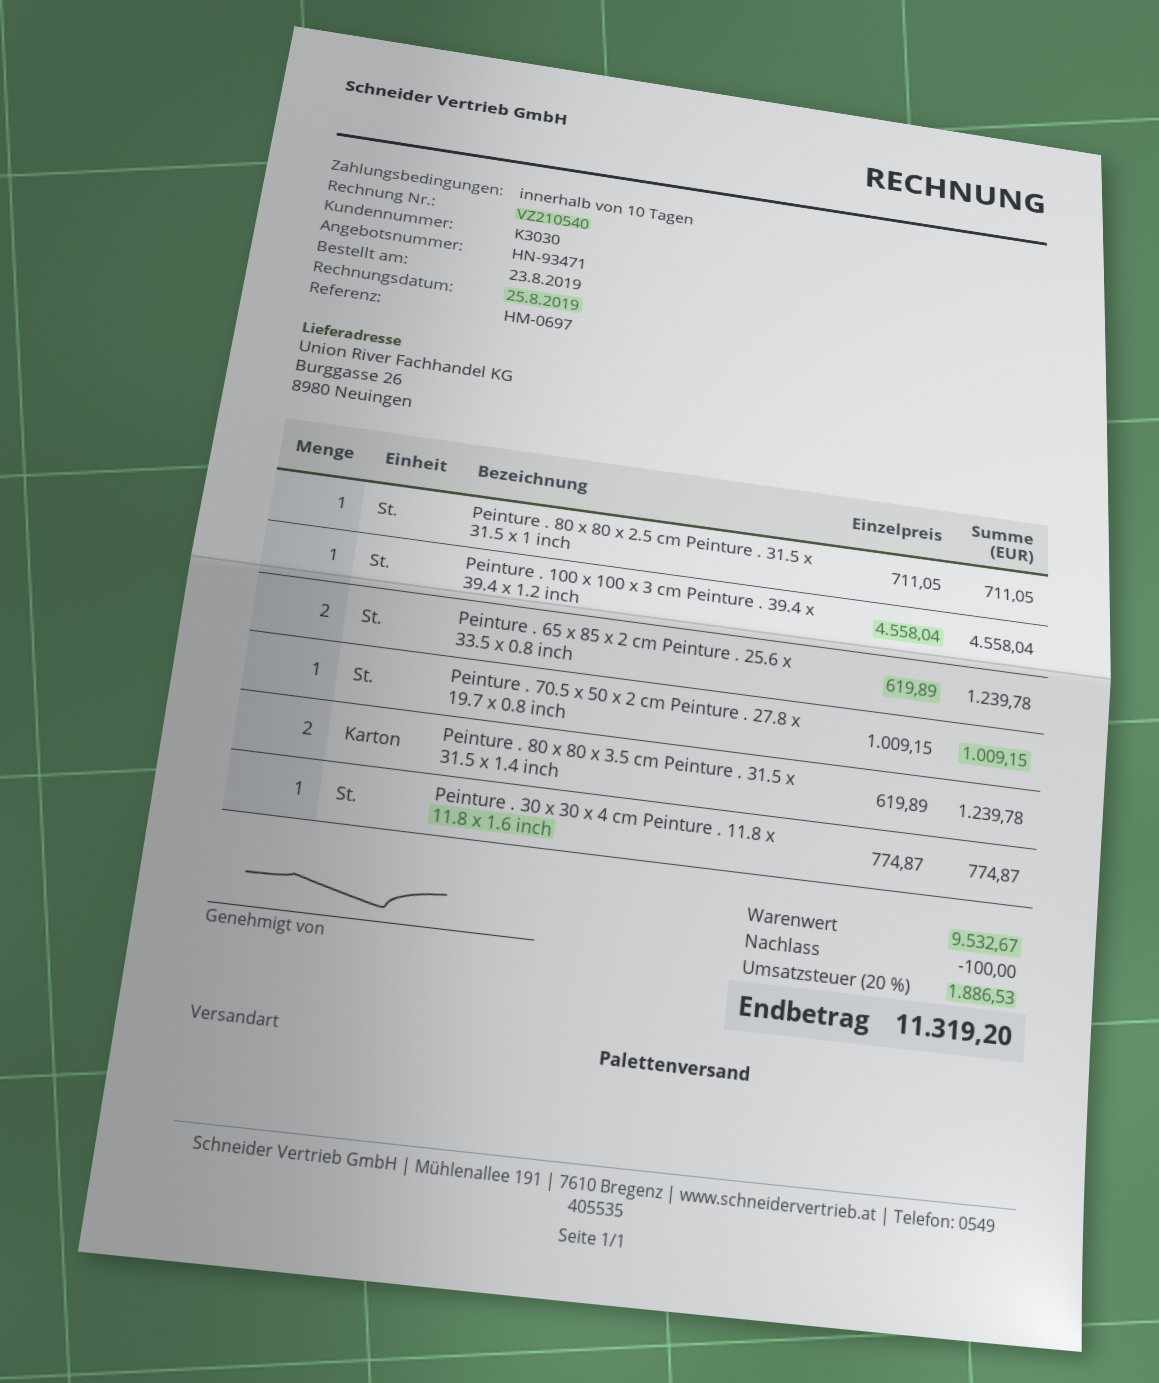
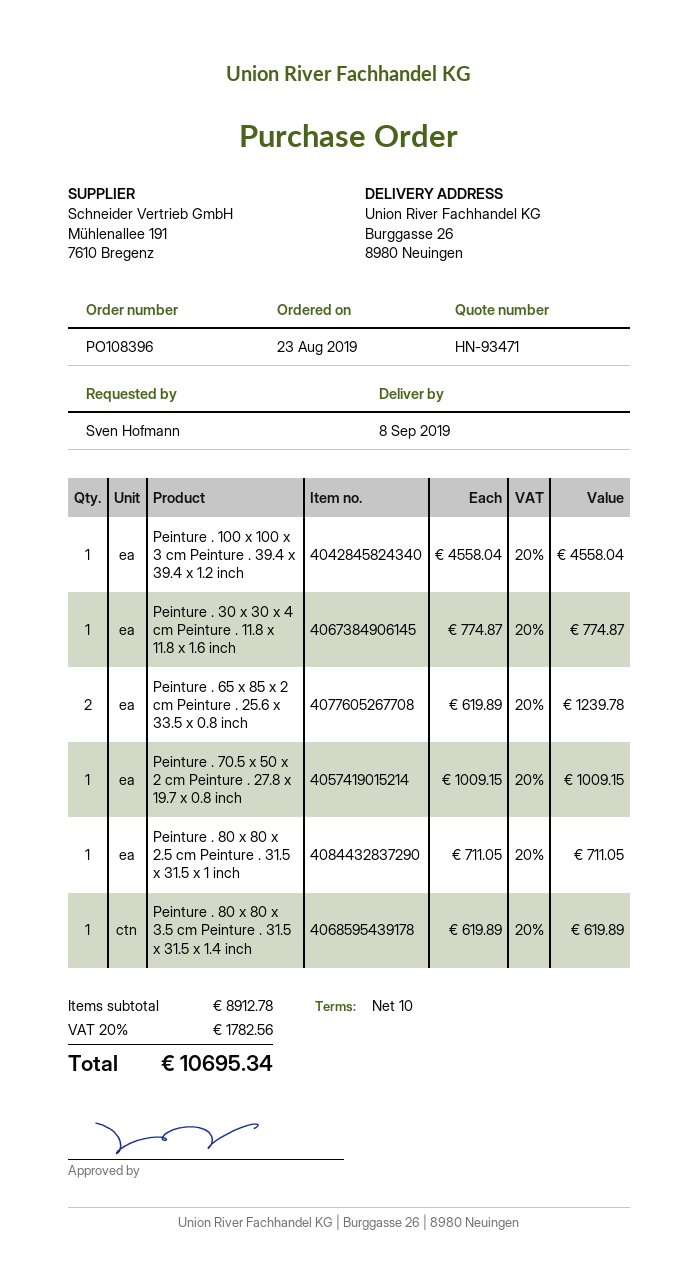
Peinture . 80 x 80 x 3.5 cm Peinture . 31.5 x 31.5 x 1.4 inch: 2 x 619.89 = 1239.78 -> 1 x 619.89 = 619.89
subtotal: 9532.67 -> 8912.78
discount: 100.00 -> none
tax: 20% = 1886.53 -> 20% = 1782.56
total: 11319.20 -> 10695.34

